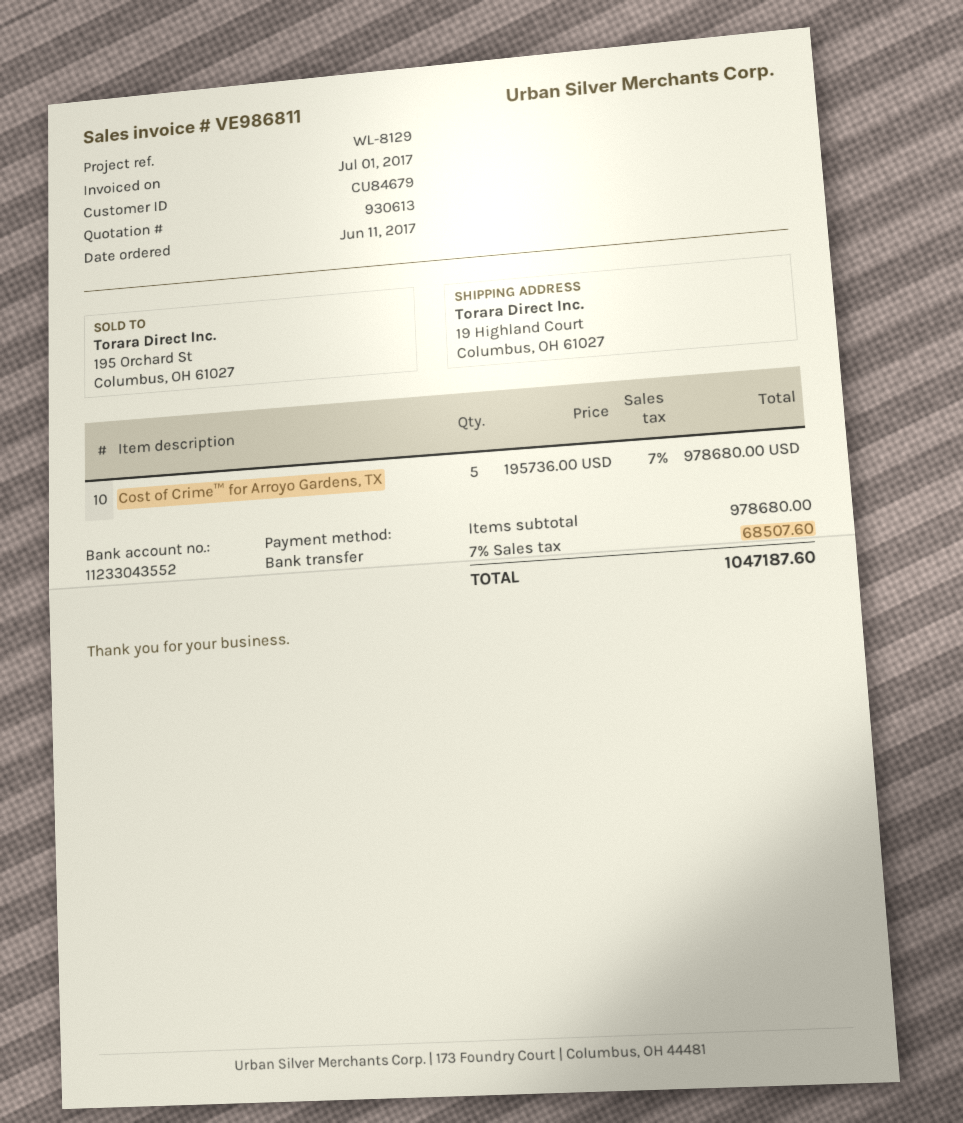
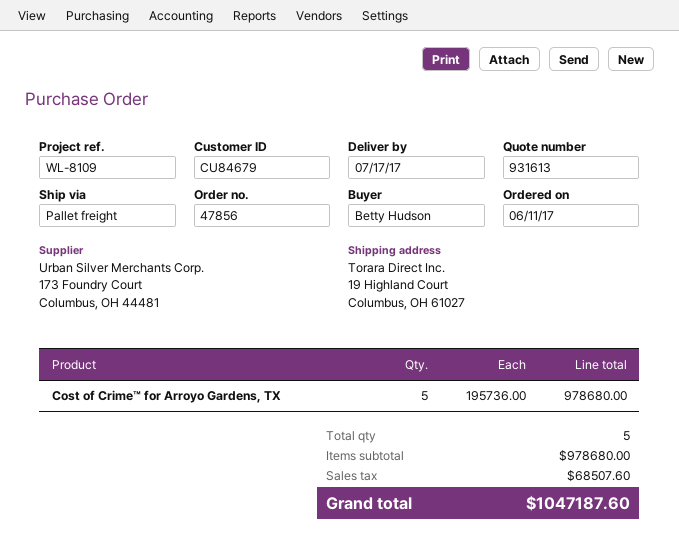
quote number: 930613 -> 931613
reference: WL-8129 -> WL-8109

